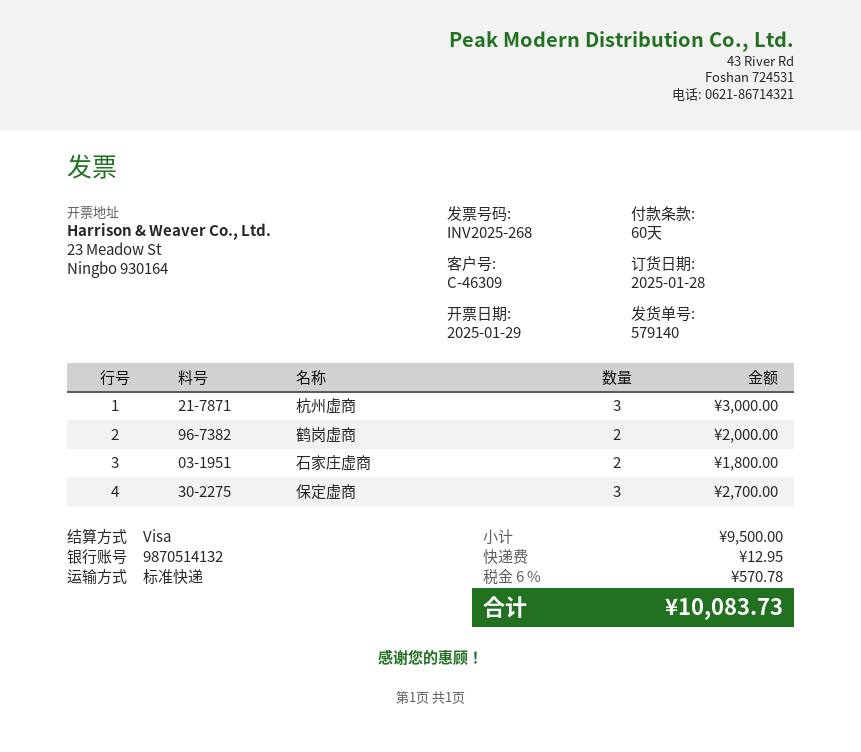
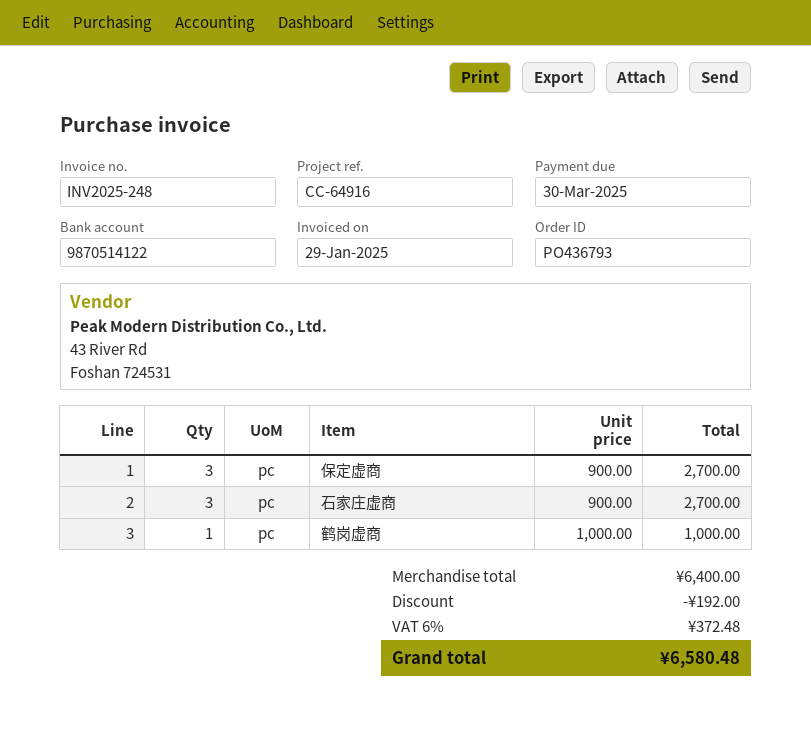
invoice number: INV2025-268 -> INV2025-248
bank account: 9870514132 -> 9870514122
杭州虚商: 3 for 3000.00 -> none
鹤岗虚商: 2 for 2000.00 -> 1 for 1000.00
石家庄虚商: 2 for 1800.00 -> 3 for 2700.00
subtotal: 9500.00 -> 6400.00
discount: none -> 192.00
shipping: 12.95 -> none
tax: 6% = 570.78 -> 6% = 372.48
total: 10083.73 -> 6580.48

